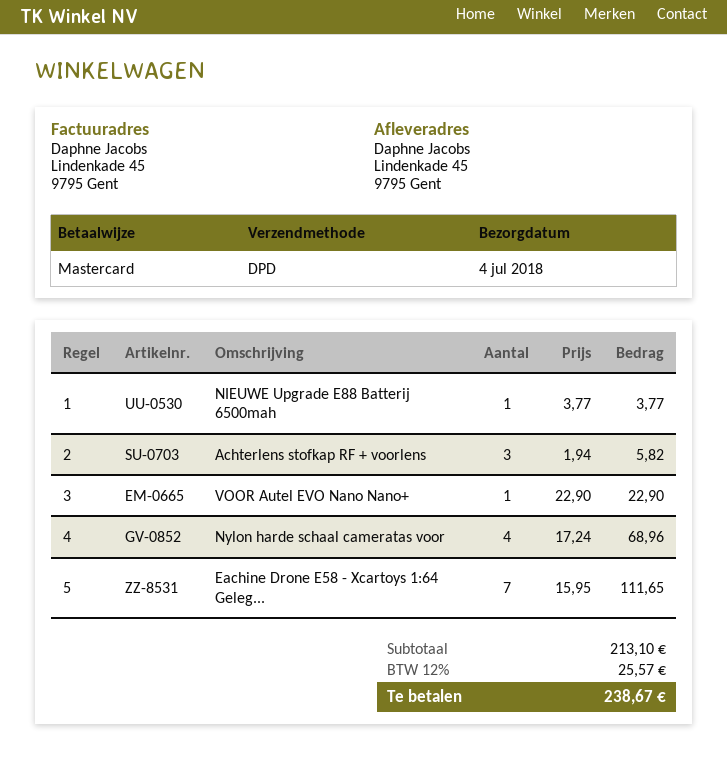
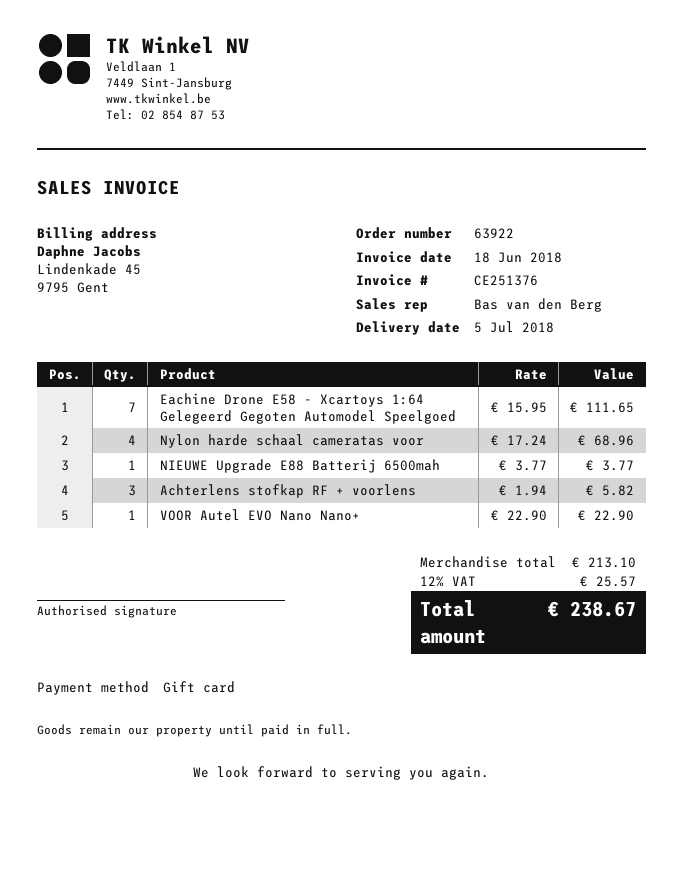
delivery date: 2018-07-04 -> 2018-07-05
payment method: Mastercard -> gift card

